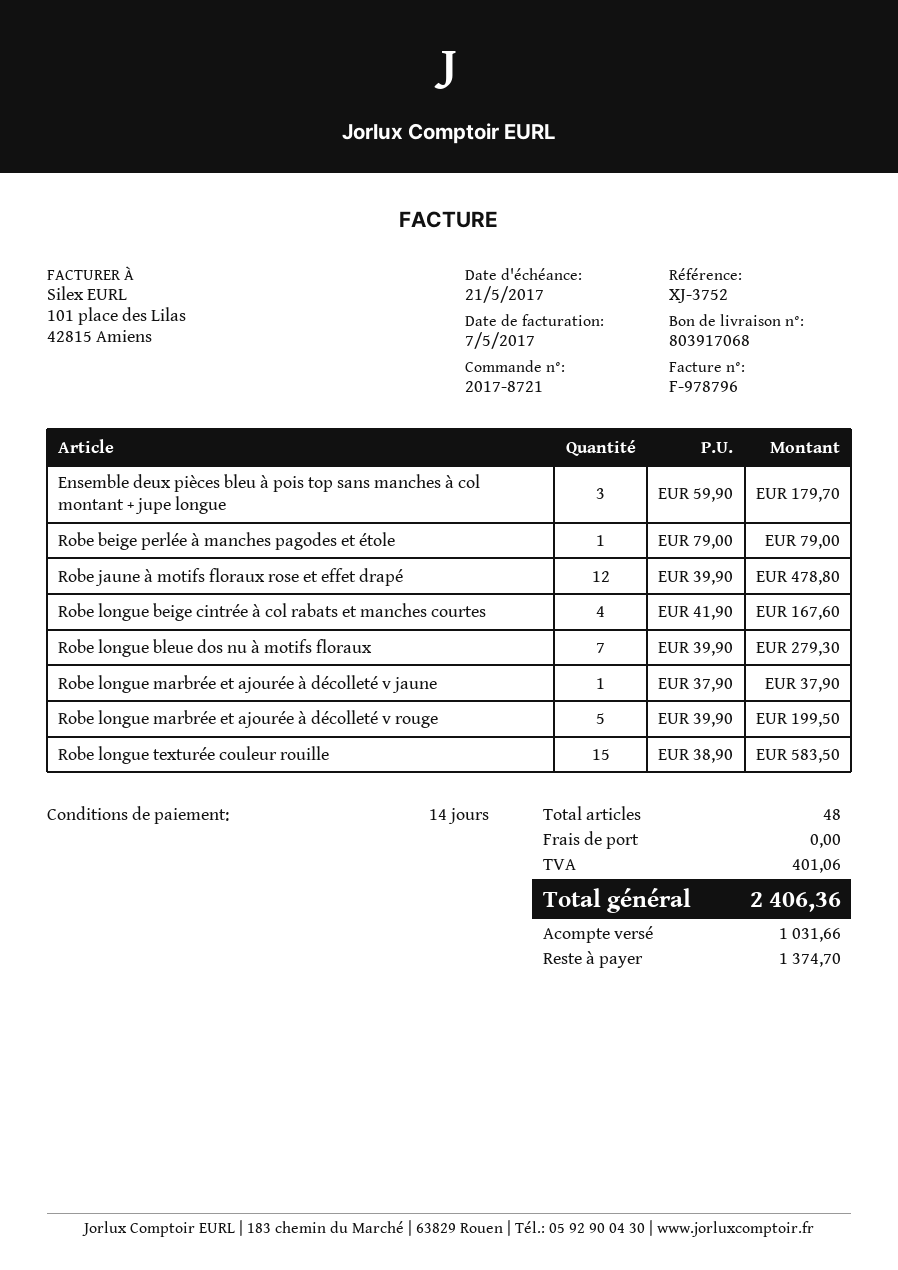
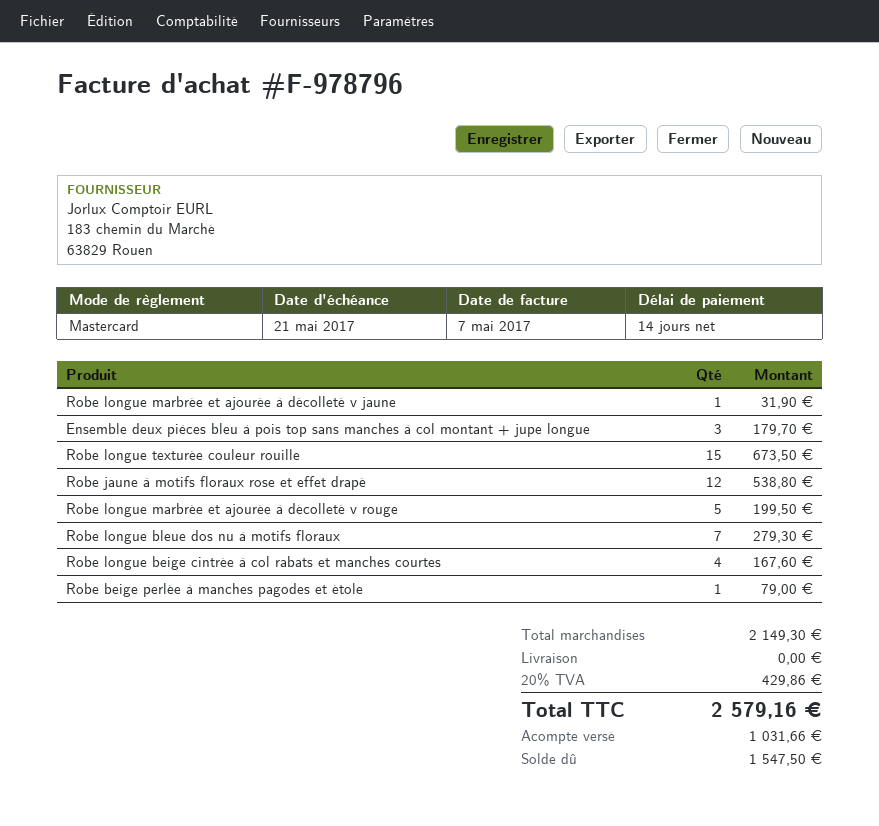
Robe jaune à motifs floraux rose et effet drapé: 12 for 478.80 -> 12 for 538.80
Robe longue marbrée et ajourée à décolleté v jaune: 1 for 37.90 -> 1 for 31.90
Robe longue texturée couleur rouille: 15 for 583.50 -> 15 for 673.50
tax: 401.06 -> 429.86
total: 2406.36 -> 2579.16
balance: 1374.70 -> 1547.50

